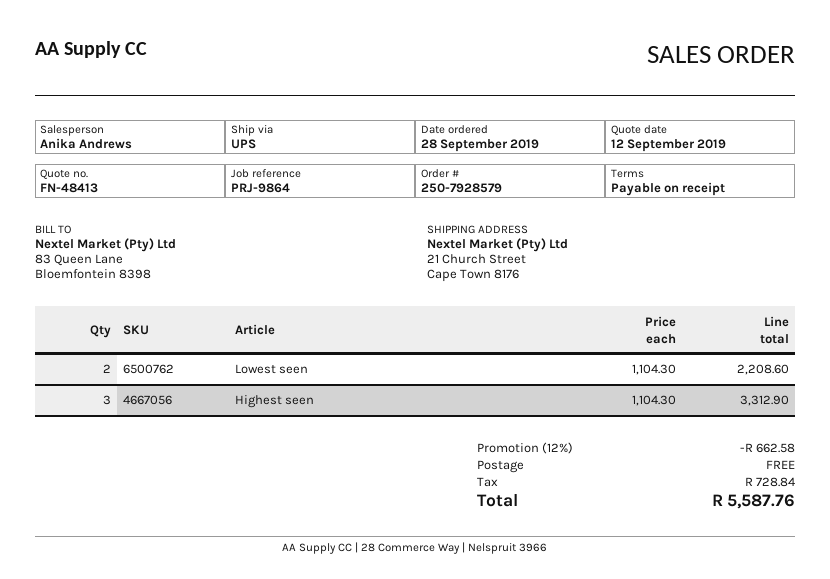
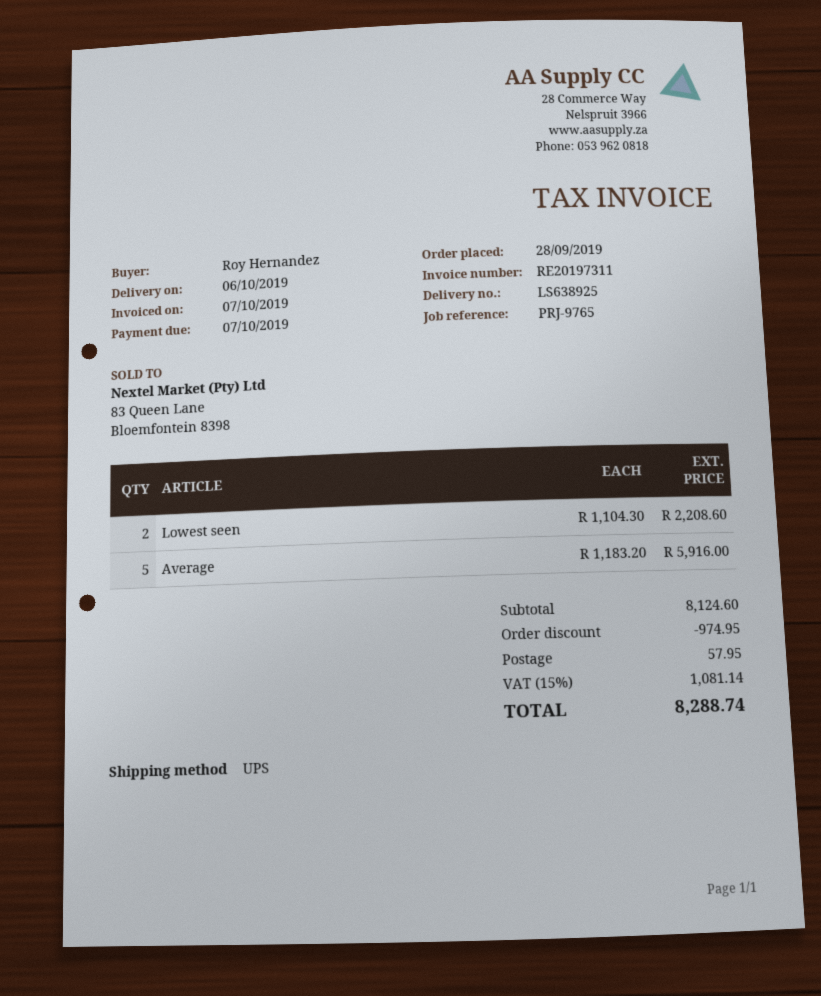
reference: PRJ-9864 -> PRJ-9765
Highest seen: 3 x 1104.30 = 3312.90 -> none
Average: none -> 5 x 1183.20 = 5916.00
discount: 662.58 -> 974.95
shipping: 0.00 -> 57.95
tax: 728.84 -> 1081.14
total: 5587.76 -> 8288.74

